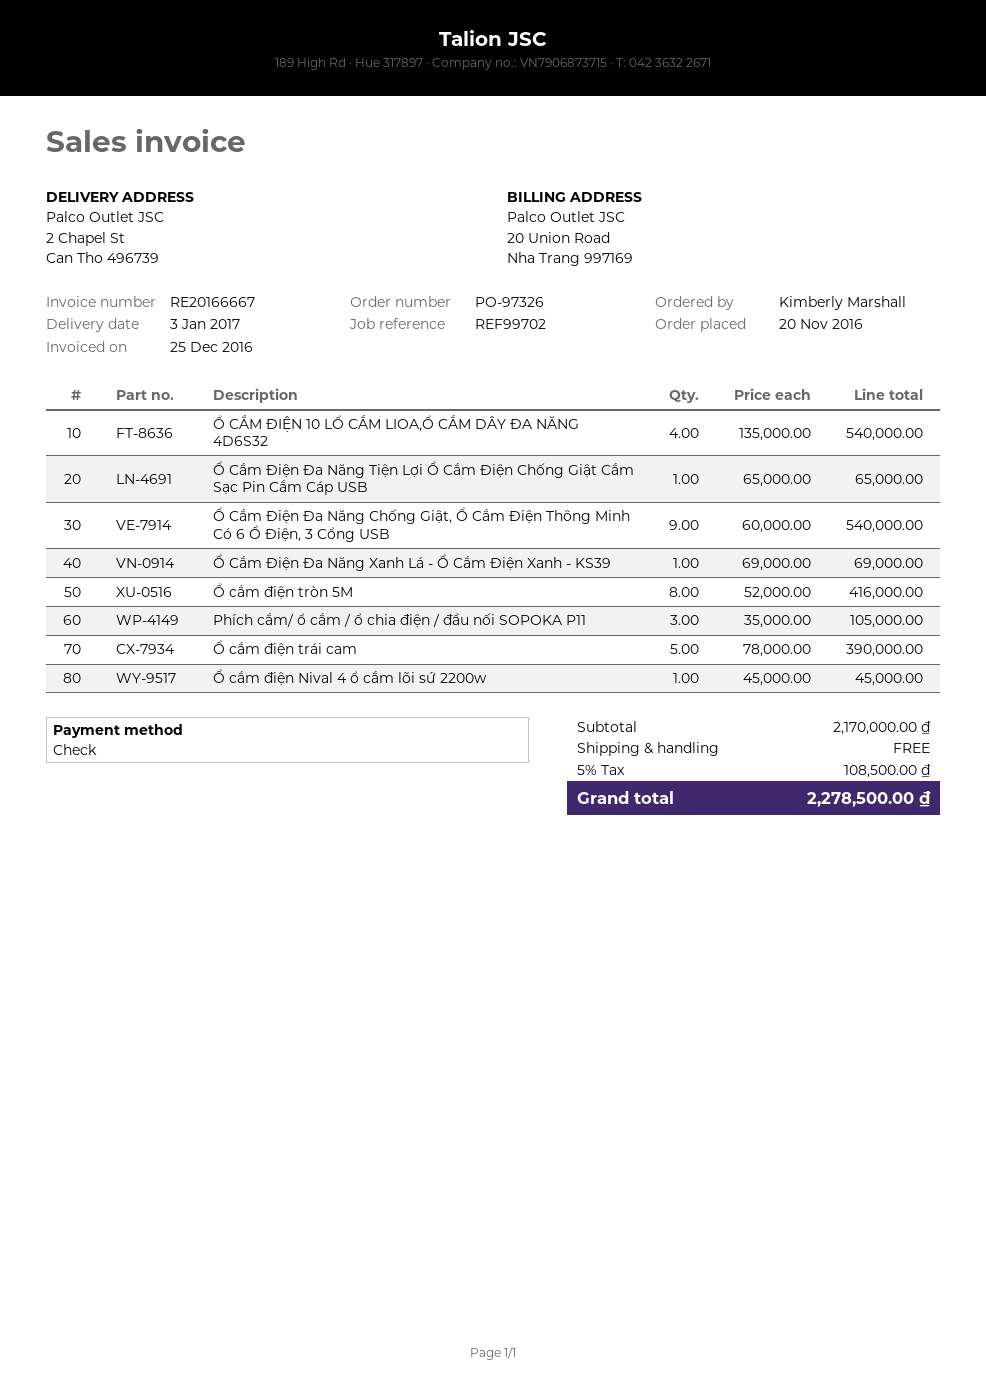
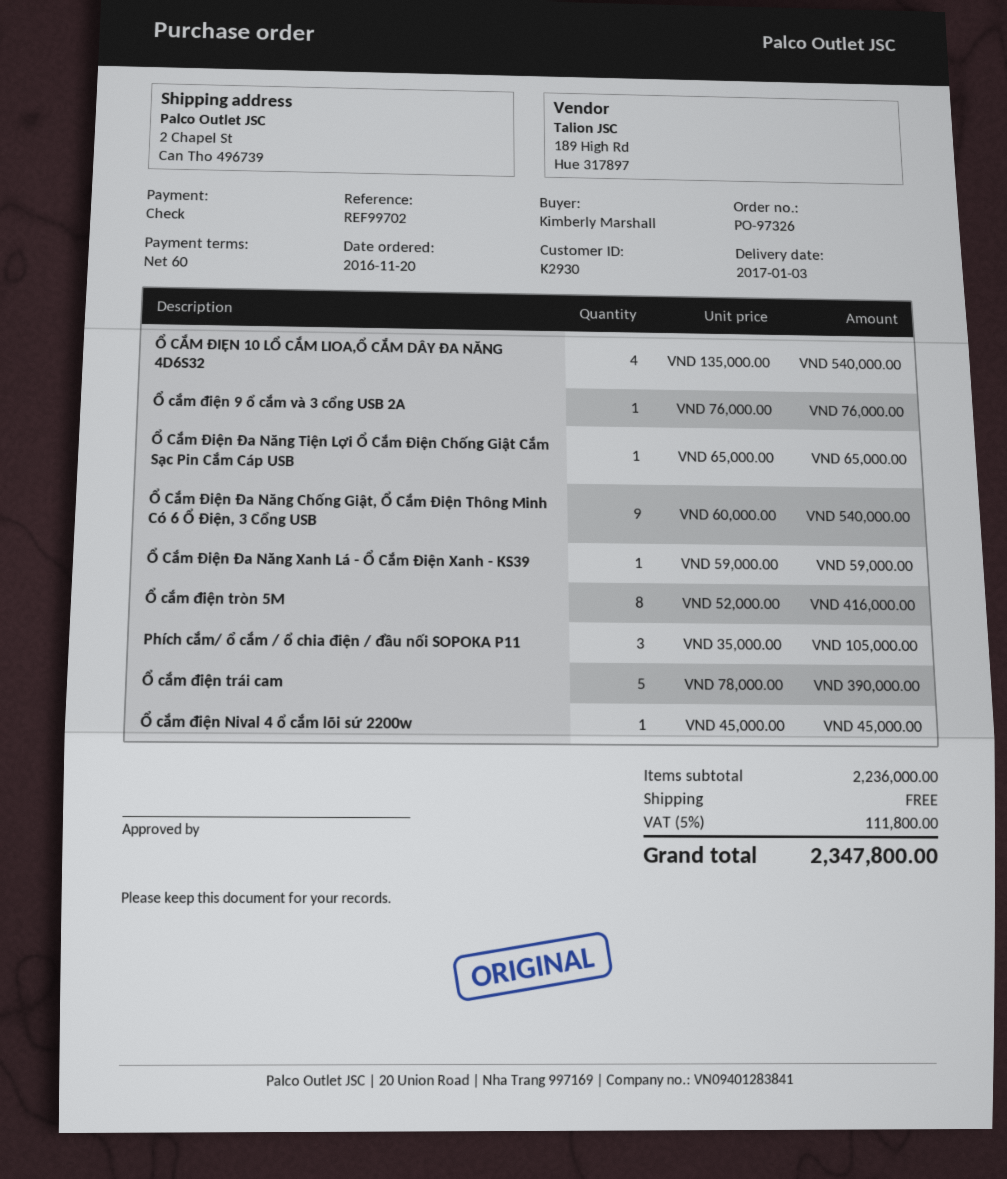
Ổ Cắm Điện Đa Năng Xanh Lá - Ổ Cắm Điện Xanh - KS39: 1 x 69000.00 = 69000.00 -> 1 x 59000.00 = 59000.00
Ổ cắm điện 9 ổ cắm và 3 cổng USB 2A: none -> 1 x 76000.00 = 76000.00
subtotal: 2170000.00 -> 2236000.00
tax: 5% = 108500.00 -> 5% = 111800.00
total: 2278500.00 -> 2347800.00

